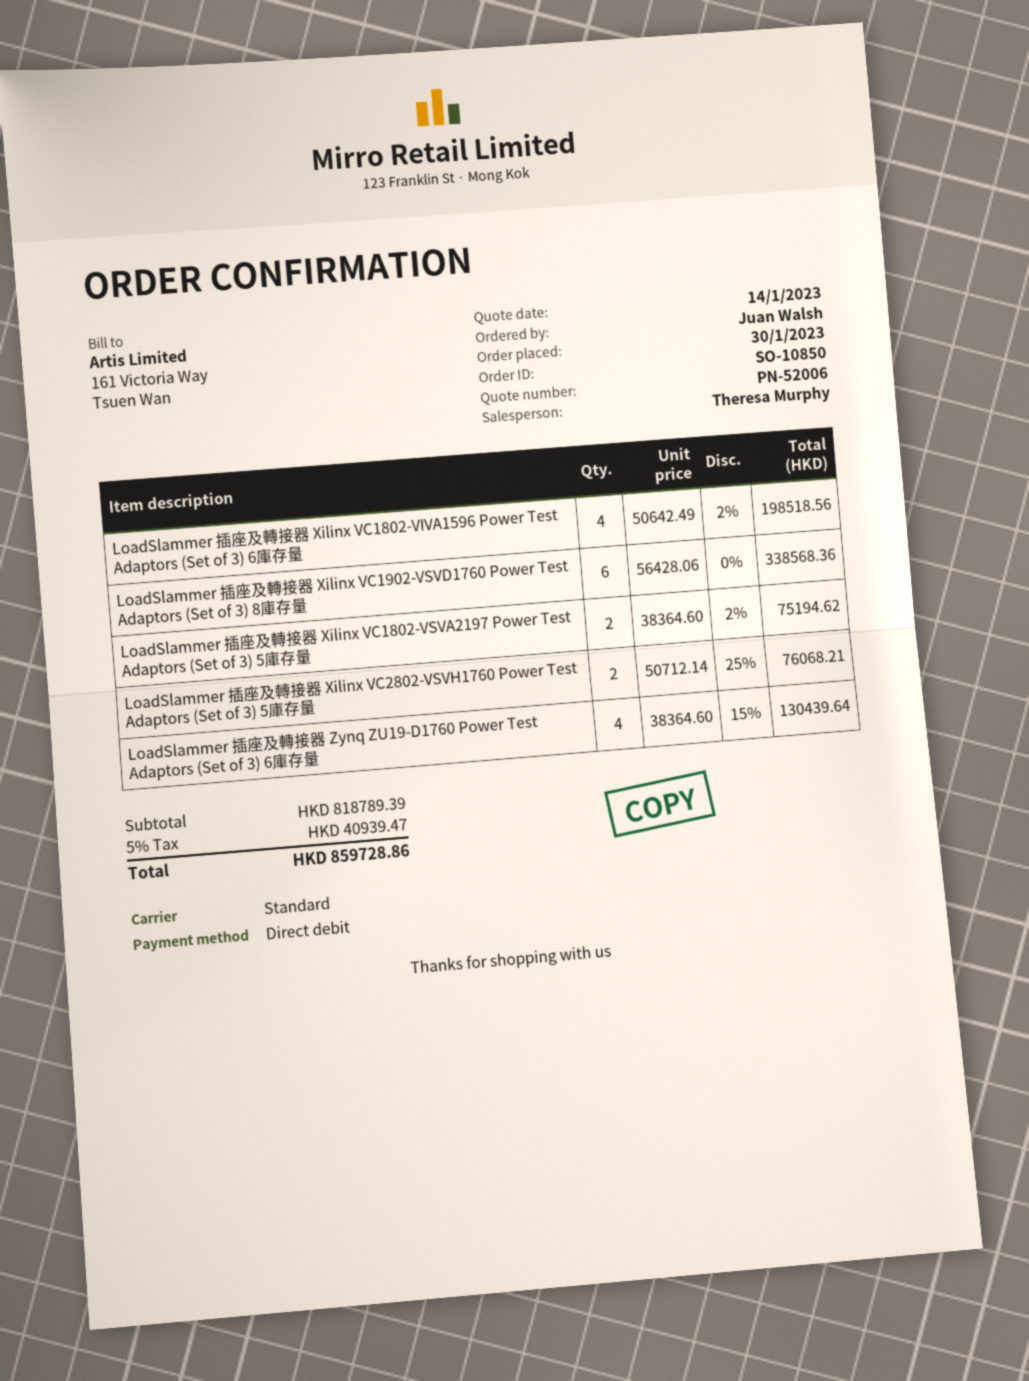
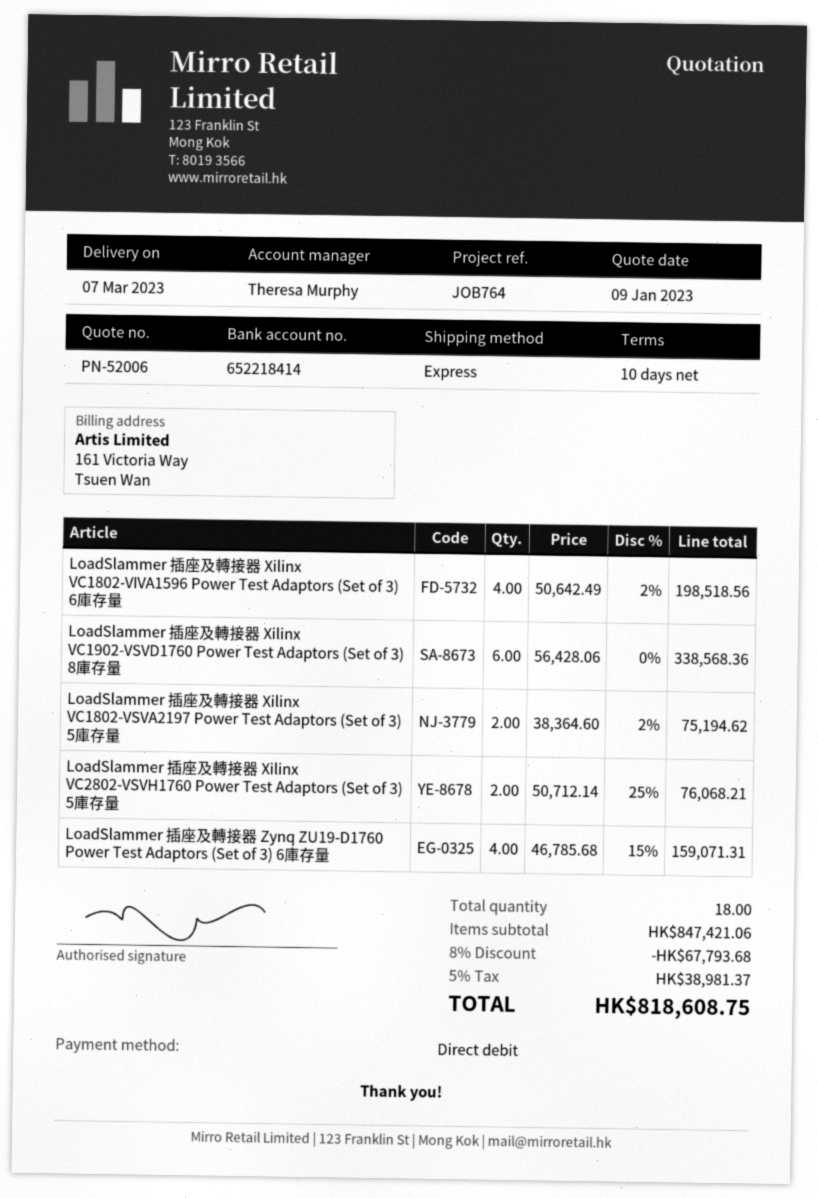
quote date: 2023-01-14 -> 2023-01-09
shipping method: standard -> express
LoadSlammer 插座及轉接器 Zynq ZU19-D1760 Power Test Adaptors (Set of 3) 6庫存量: 4 x 38364.60 - 15% = 130439.64 -> 4 x 46785.68 - 15% = 159071.31
subtotal: 818789.39 -> 847421.06
discount: none -> 8% = 67793.68
tax: 5% = 40939.47 -> 5% = 38981.37
total: 859728.86 -> 818608.75

